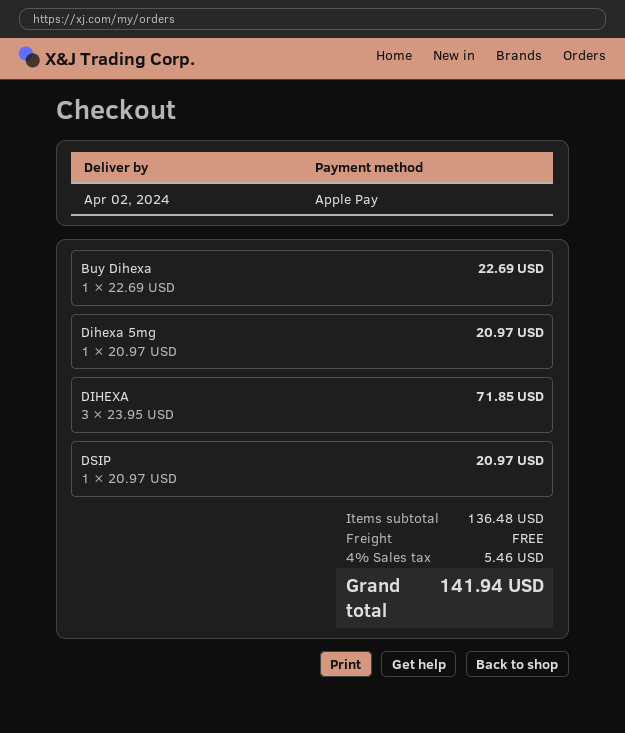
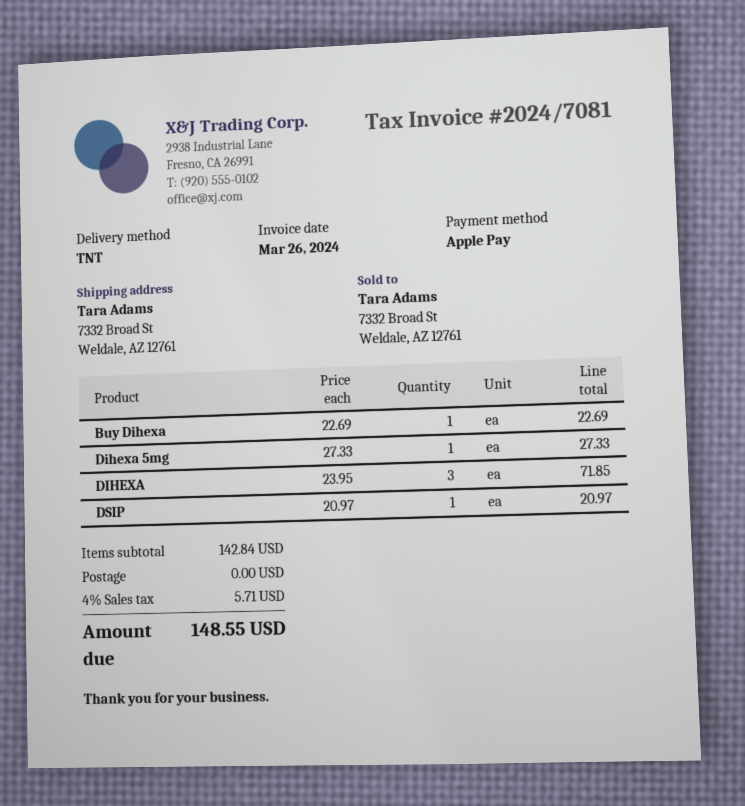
Dihexa 5mg: 1 x 20.97 = 20.97 -> 1 x 27.33 = 27.33
subtotal: 136.48 -> 142.84
tax: 4% = 5.46 -> 4% = 5.71
total: 141.94 -> 148.55

